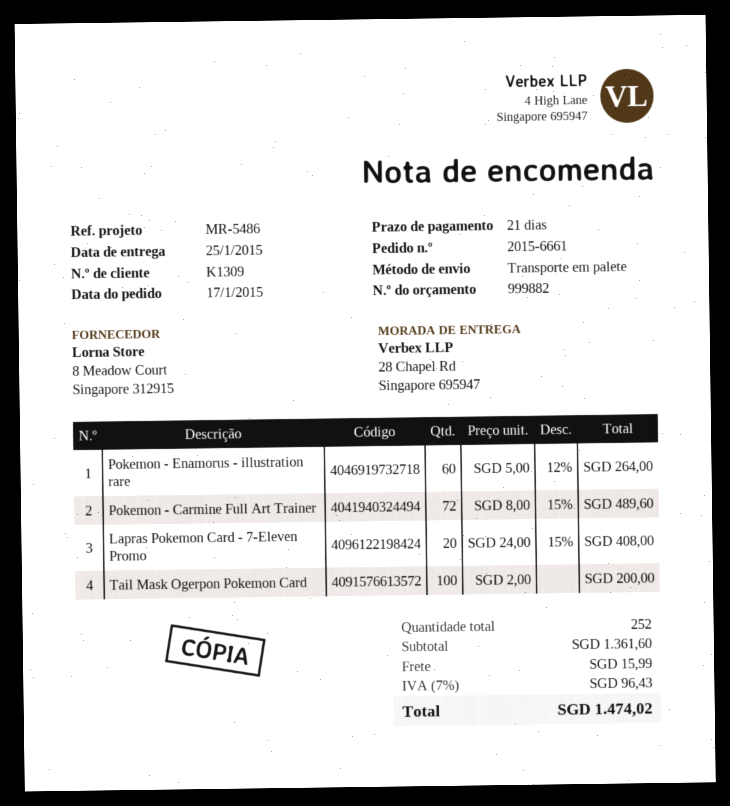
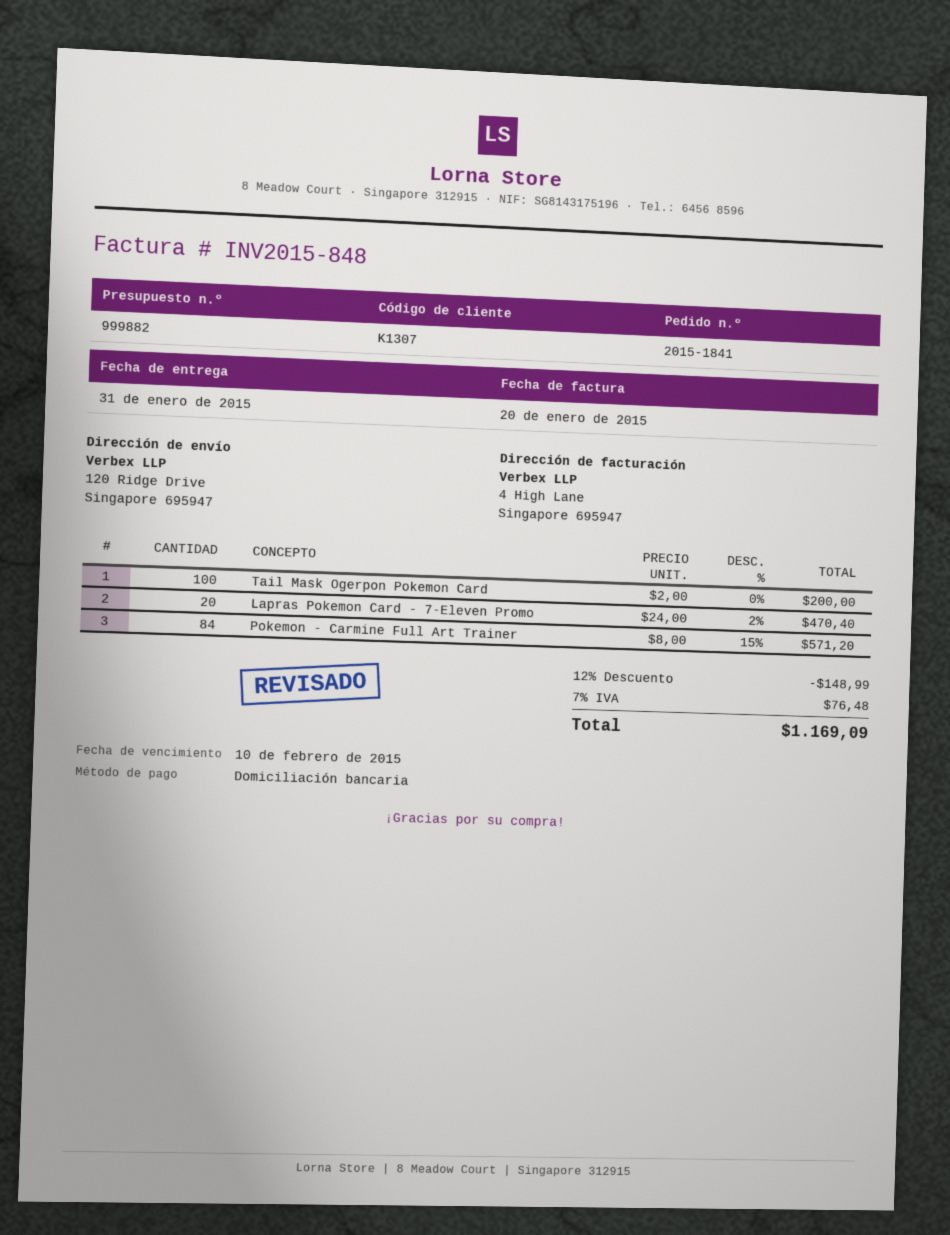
order number: 2015-6661 -> 2015-1841
delivery date: 2015-01-25 -> 2015-01-31
customer number: K1309 -> K1307
ship to: 28 Chapel Rd, Singapore 695947 -> 120 Ridge Drive, Singapore 695947
Pokemon - Enamorus - illustration rare: 60 x 5.00 - 12% = 264.00 -> none
Pokemon - Carmine Full Art Trainer: 72 x 8.00 - 15% = 489.60 -> 84 x 8.00 - 15% = 571.20
Lapras Pokemon Card - 7-Eleven Promo: 20 x 24.00 - 15% = 408.00 -> 20 x 24.00 - 2% = 470.40
discount: none -> 12% = 148.99
shipping: 15.99 -> none
tax: 7% = 96.43 -> 7% = 76.48
total: 1474.02 -> 1169.09

